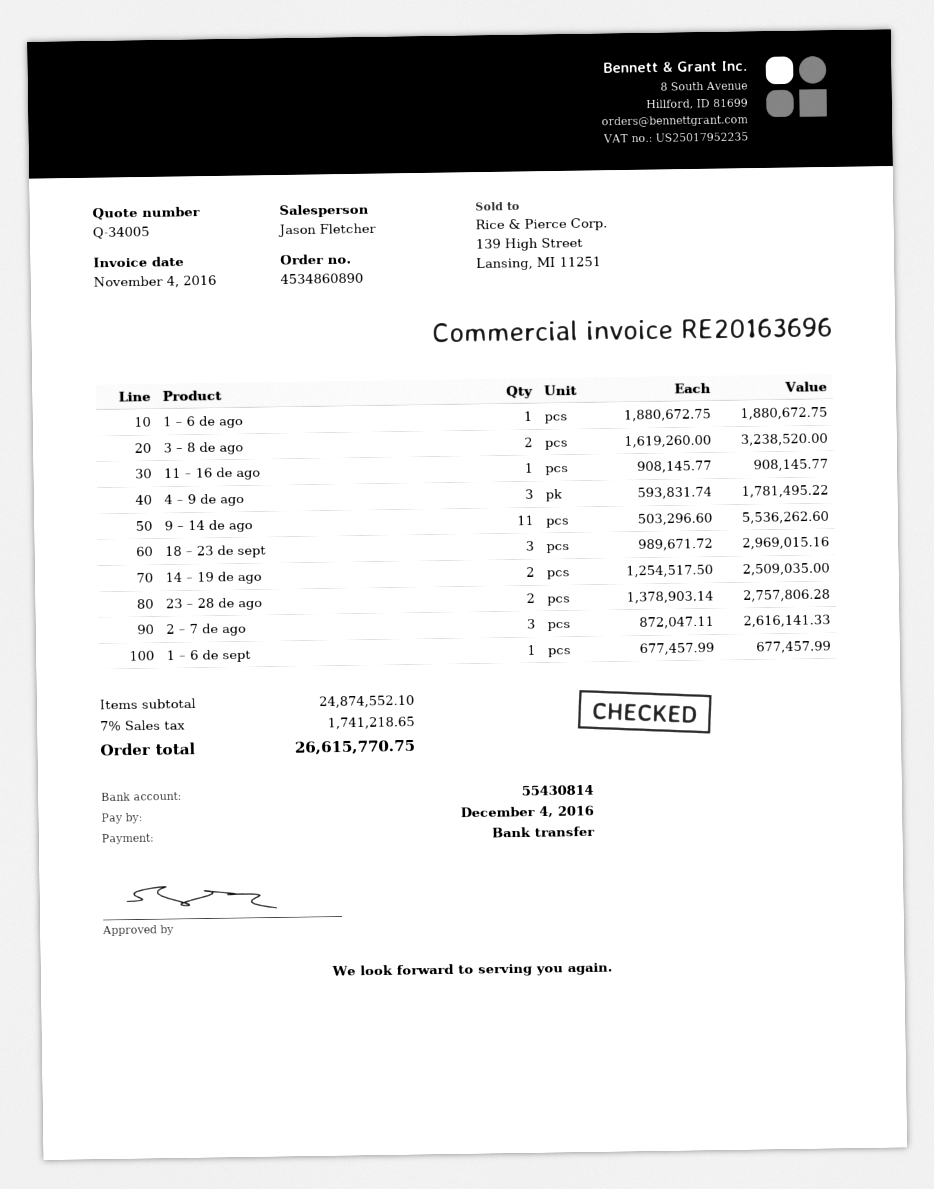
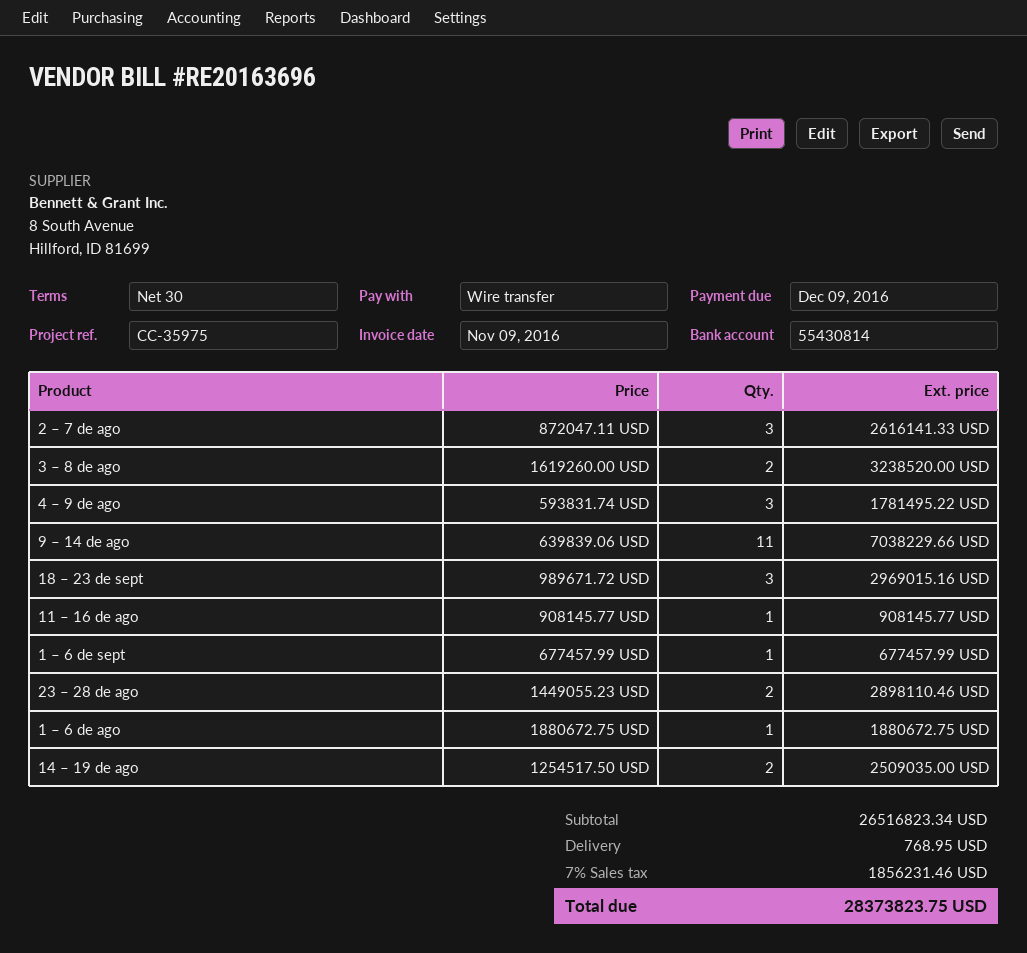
invoice date: 2016-11-04 -> 2016-11-09
due date: 2016-12-04 -> 2016-12-09
9 – 14 de ago: 11 x 503296.60 = 5536262.60 -> 11 x 639839.06 = 7038229.66
23 – 28 de ago: 2 x 1378903.14 = 2757806.28 -> 2 x 1449055.23 = 2898110.46
subtotal: 24874552.10 -> 26516823.34
shipping: none -> 768.95
tax: 7% = 1741218.65 -> 7% = 1856231.46
total: 26615770.75 -> 28373823.75

